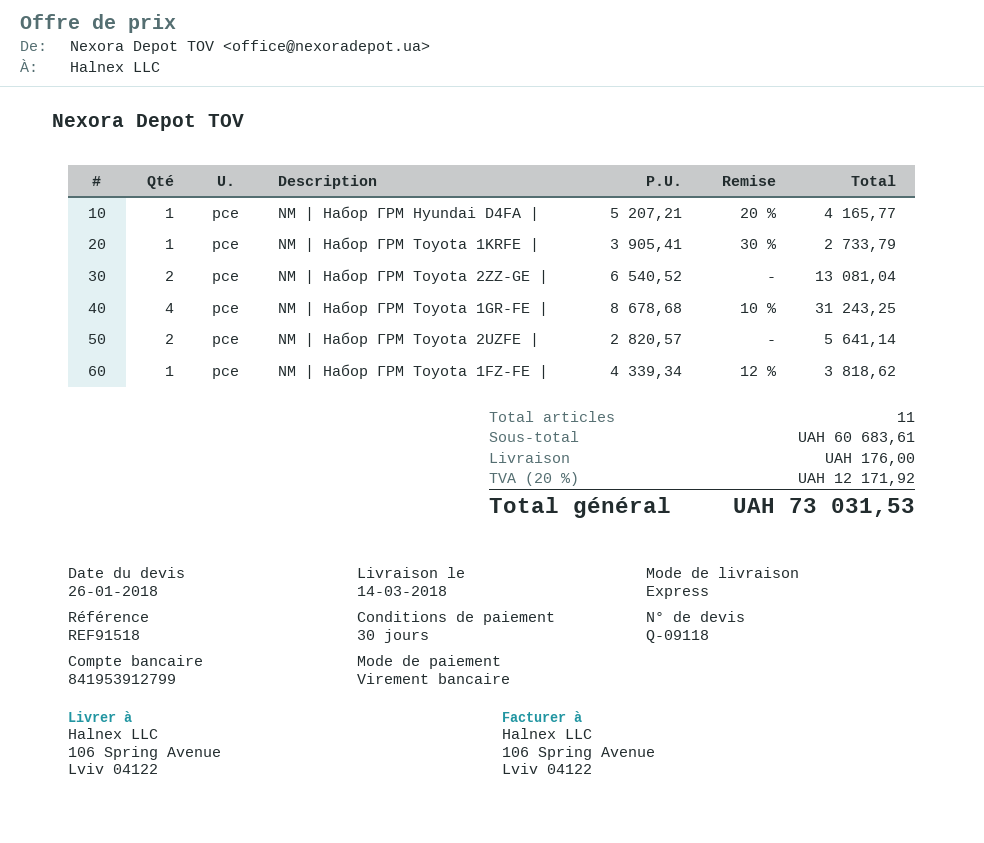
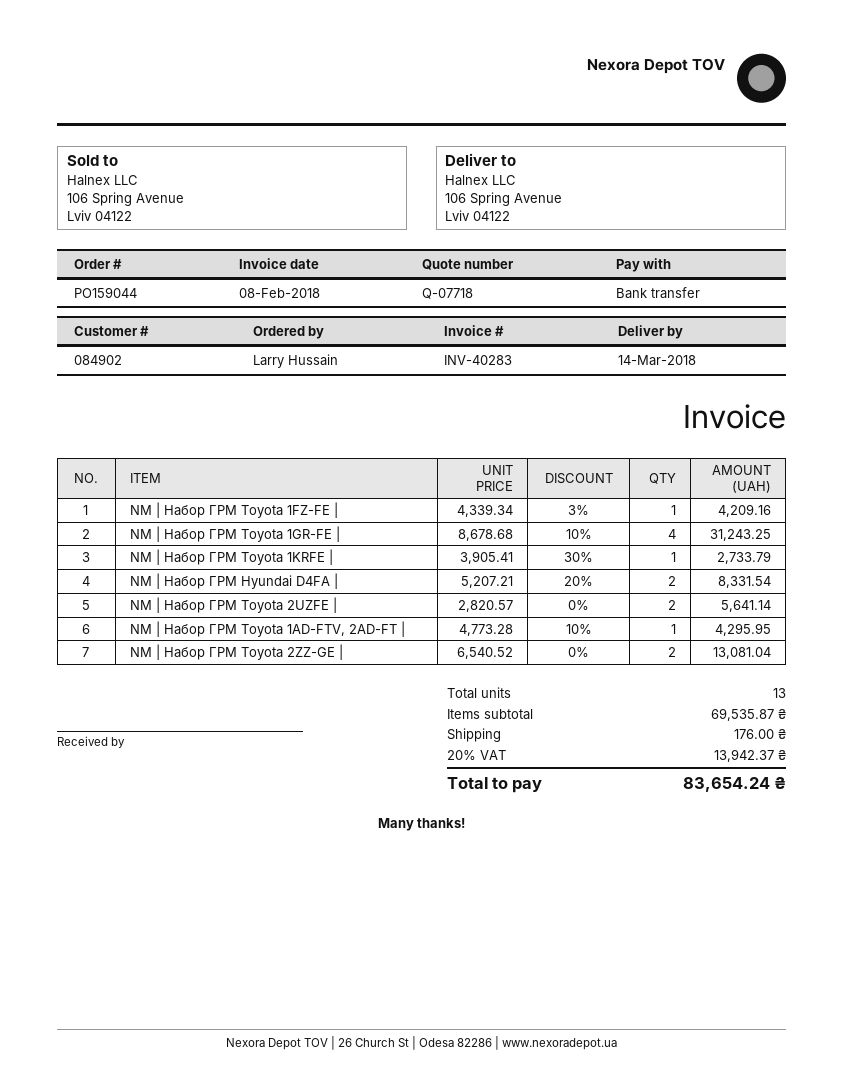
quote number: Q-09118 -> Q-07718
NM | Набор ГРМ Hyundai D4FA |: 1 x 5207.21 - 20% = 4165.77 -> 2 x 5207.21 - 20% = 8331.54
NM | Набор ГРМ Toyota 1FZ-FE |: 1 x 4339.34 - 12% = 3818.62 -> 1 x 4339.34 - 3% = 4209.16
NM | Набор ГРМ Toyota 1AD-FTV, 2AD-FT |: none -> 1 x 4773.28 - 10% = 4295.95
total quantity: 11 -> 13
subtotal: 60683.61 -> 69535.87
tax: 20% = 12171.92 -> 20% = 13942.37
total: 73031.53 -> 83654.24

